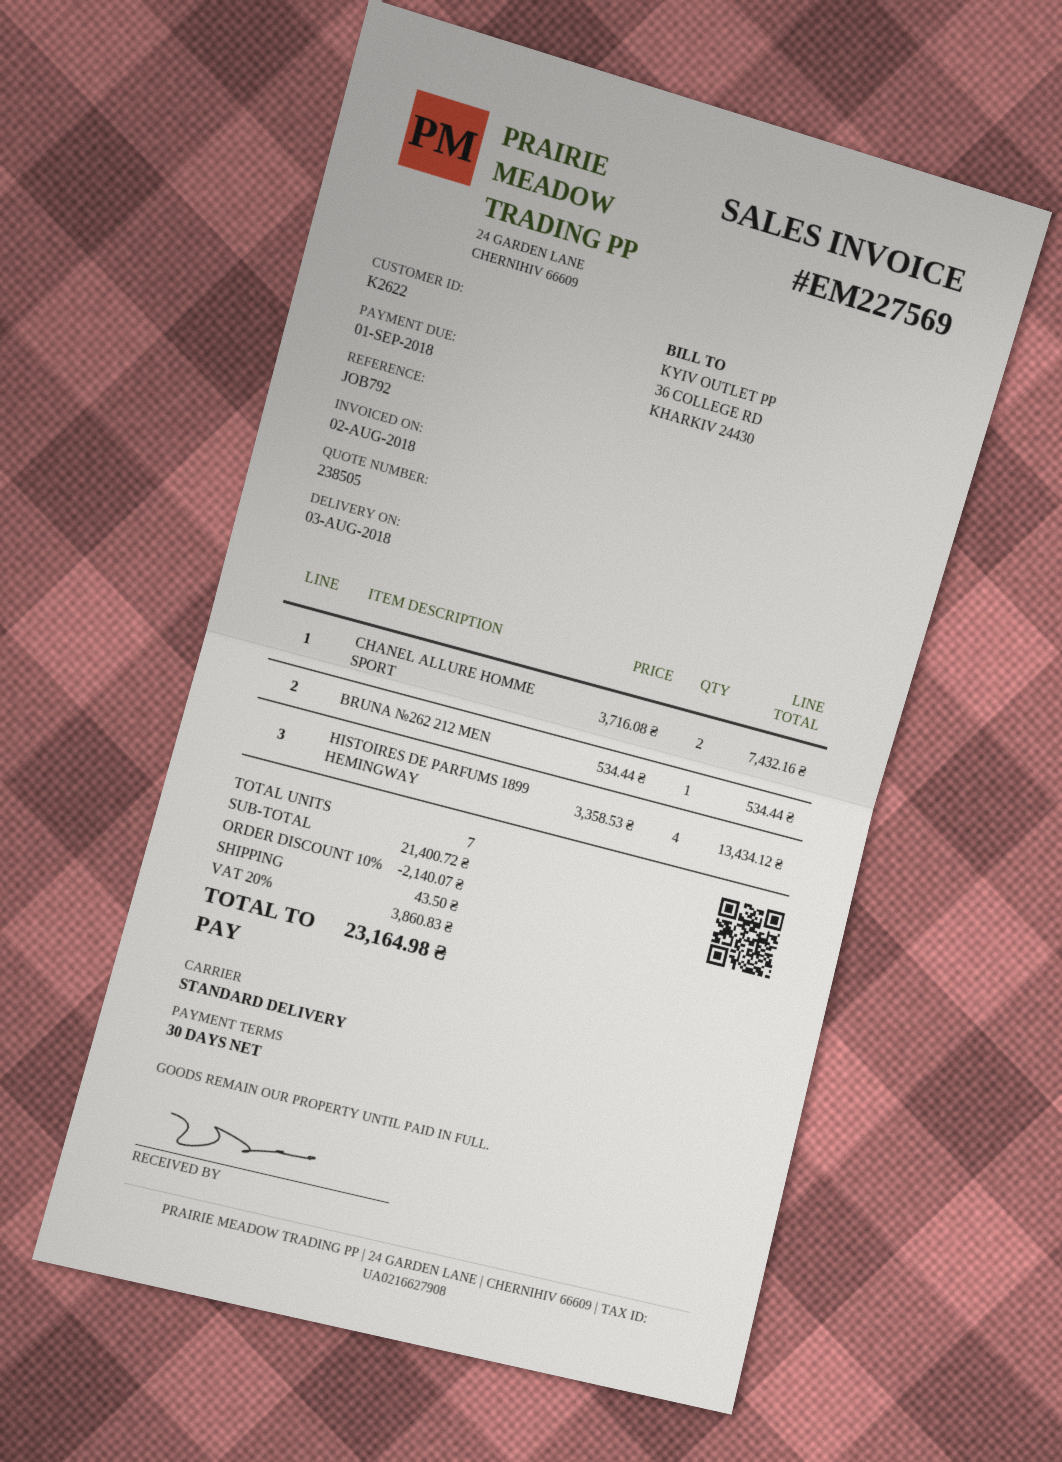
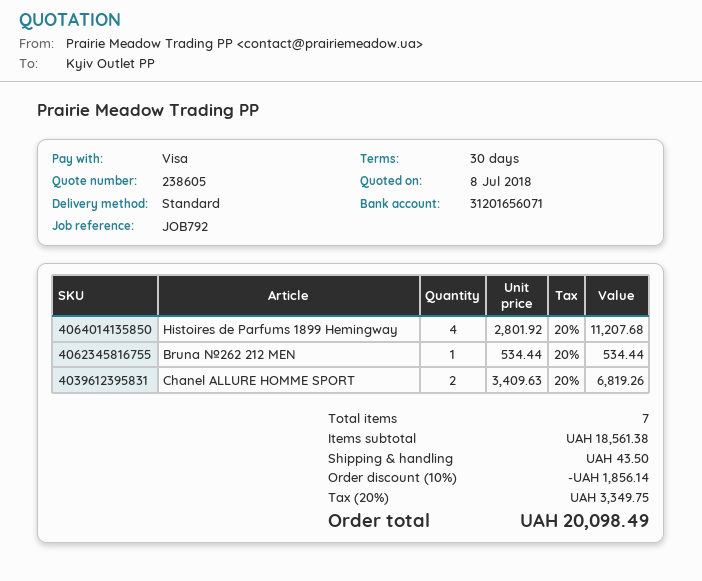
quote number: 238505 -> 238605
CHANEL ALLURE HOMME SPORT: 2 x 3716.08 = 7432.16 -> 2 x 3409.63 = 6819.26
HISTOIRES DE PARFUMS 1899 HEMINGWAY: 4 x 3358.53 = 13434.12 -> 4 x 2801.92 = 11207.68
subtotal: 21400.72 -> 18561.38
discount: 10% = 2140.07 -> 10% = 1856.14
tax: 20% = 3860.83 -> 20% = 3349.75
total: 23164.98 -> 20098.49

